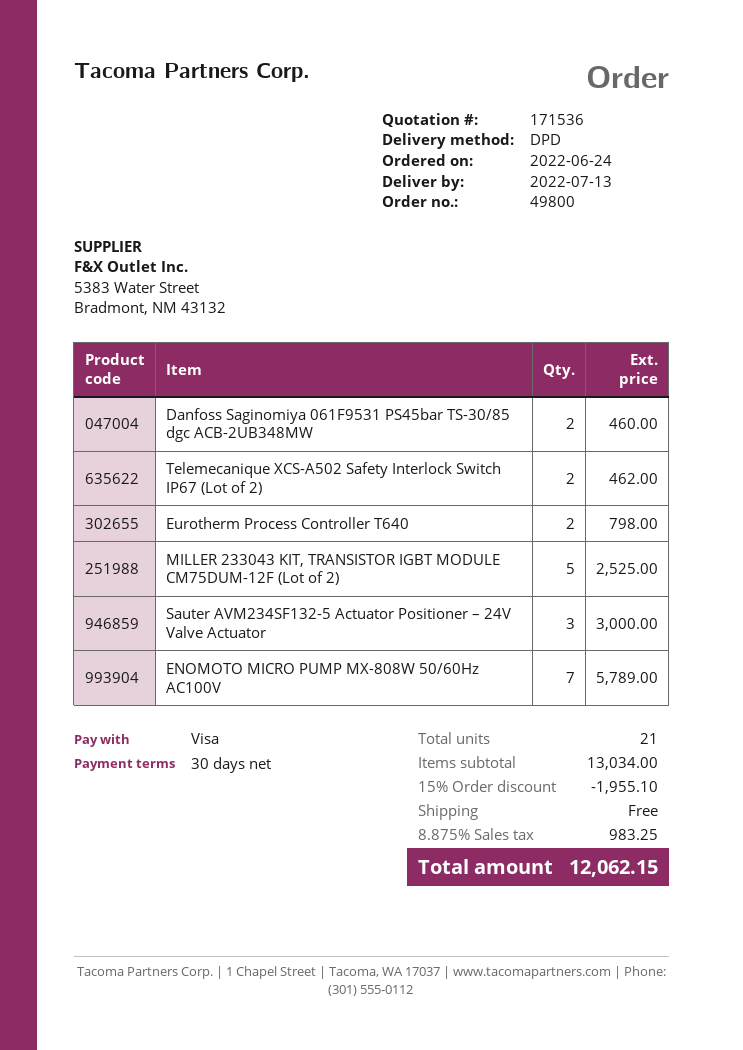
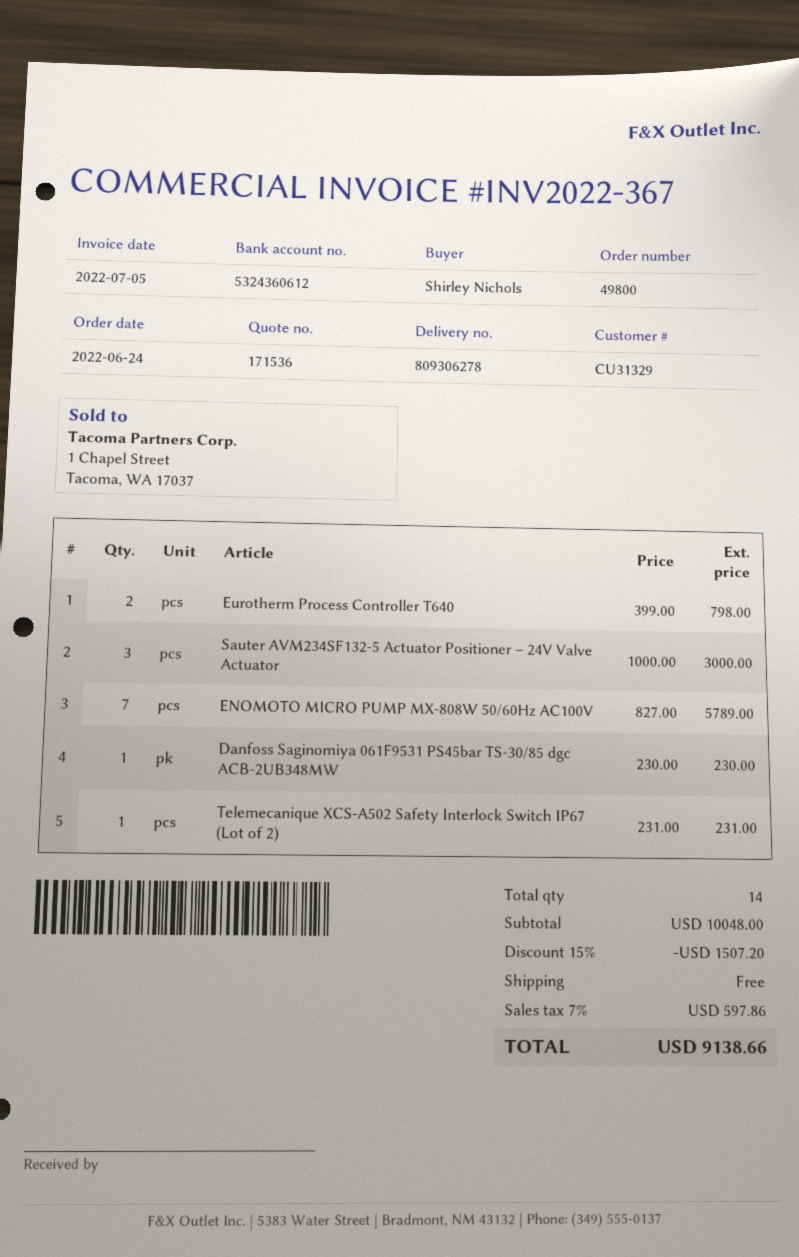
Danfoss Saginomiya 061F9531 PS45bar TS-30/85 dgc ACB-2UB348MW: 2 for 460.00 -> 1 for 230.00
Telemecanique XCS-A502 Safety Interlock Switch IP67 (Lot of 2): 2 for 462.00 -> 1 for 231.00
MILLER 233043 KIT, TRANSISTOR IGBT MODULE CM75DUM-12F (Lot of 2): 5 for 2525.00 -> none
total quantity: 21 -> 14
subtotal: 13034.00 -> 10048.00
discount: 15% = 1955.10 -> 15% = 1507.20
tax: 8.875% = 983.25 -> 7% = 597.86
total: 12062.15 -> 9138.66

